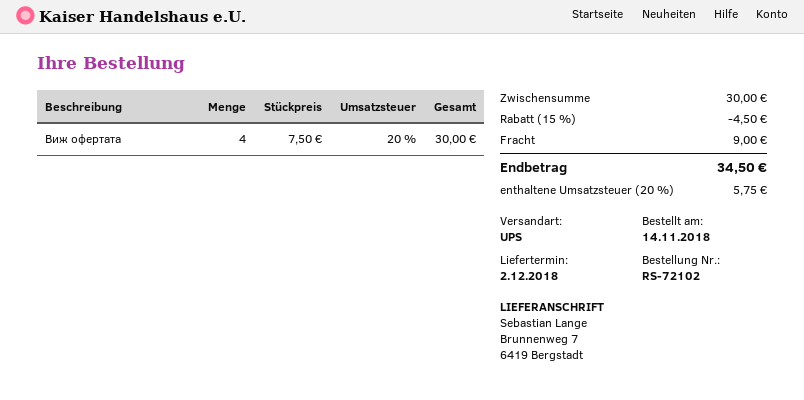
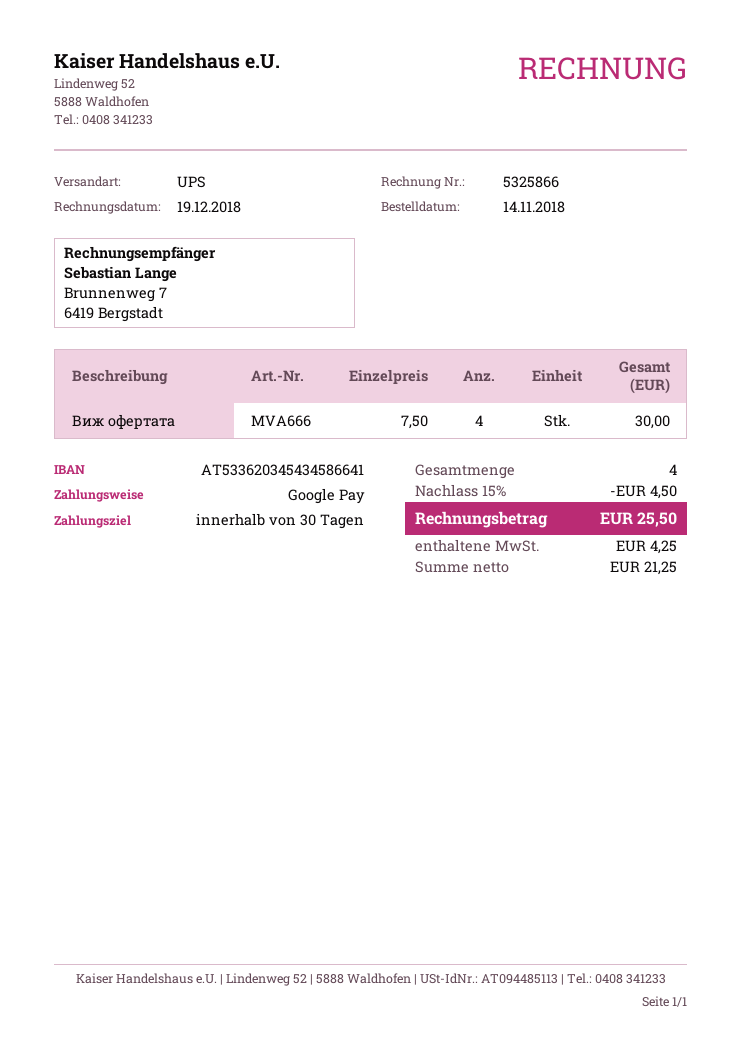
shipping: 9.00 -> none
tax: 5.75 -> 4.25
total: 34.50 -> 25.50

